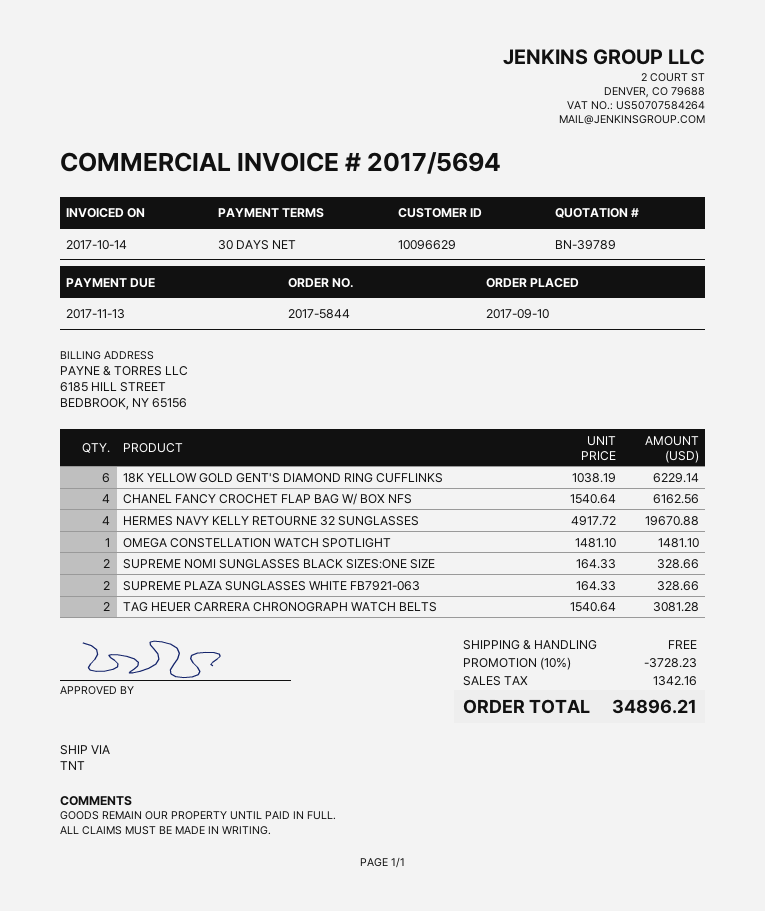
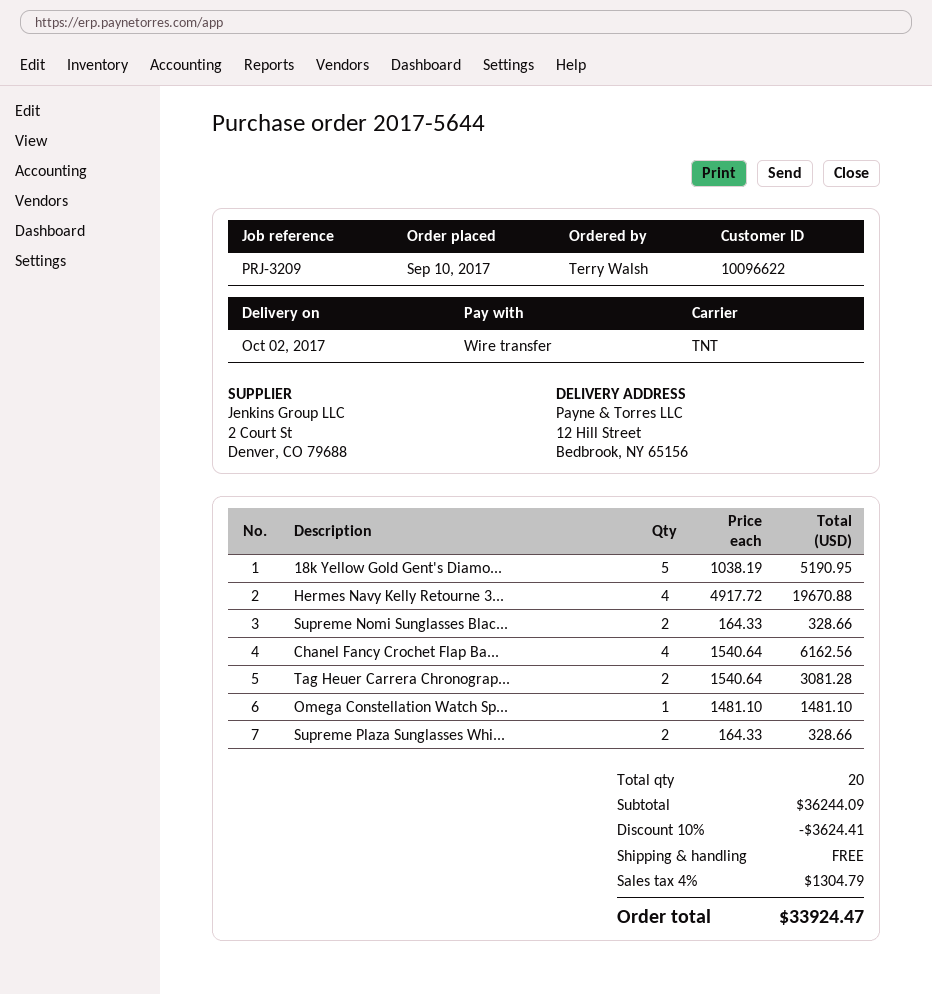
order number: 2017-5844 -> 2017-5644
customer number: 10096629 -> 10096622
18K YELLOW GOLD GENT'S DIAMOND RING CUFFLINKS: 6 x 1038.19 = 6229.14 -> 5 x 1038.19 = 5190.95
discount: 10% = 3728.23 -> 10% = 3624.41
tax: 1342.16 -> 1304.79
total: 34896.21 -> 33924.47

